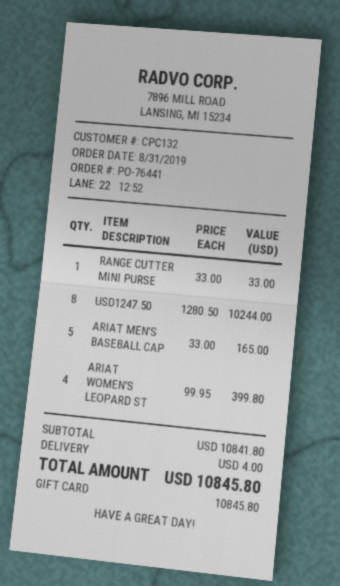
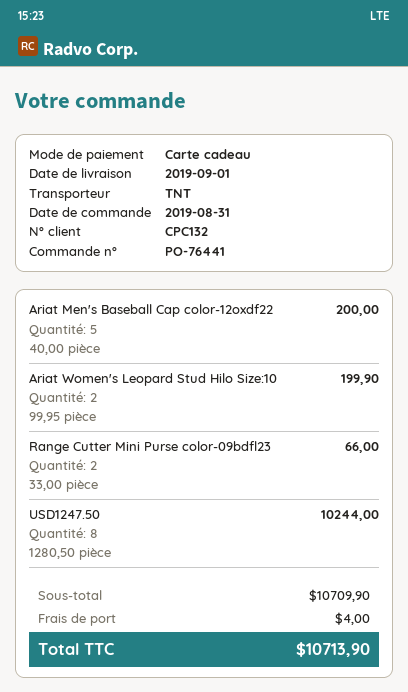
RANGE CUTTER MINI PURSE: 1 x 33.00 = 33.00 -> 2 x 33.00 = 66.00
ARIAT MEN'S BASEBALL CAP: 5 x 33.00 = 165.00 -> 5 x 40.00 = 200.00
ARIAT WOMEN'S LEOPARD ST: 4 x 99.95 = 399.80 -> 2 x 99.95 = 199.90
subtotal: 10841.80 -> 10709.90
total: 10845.80 -> 10713.90

